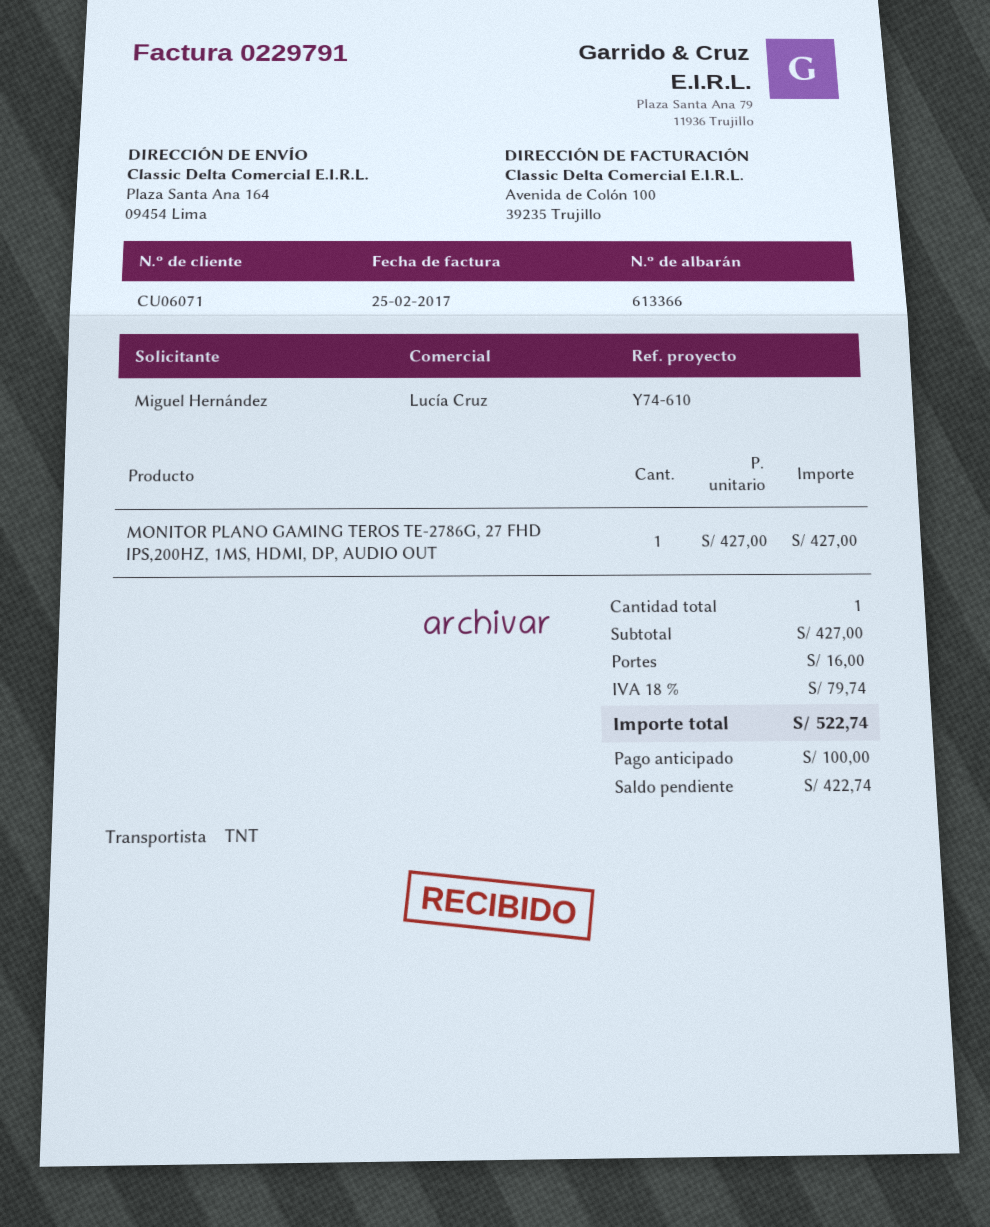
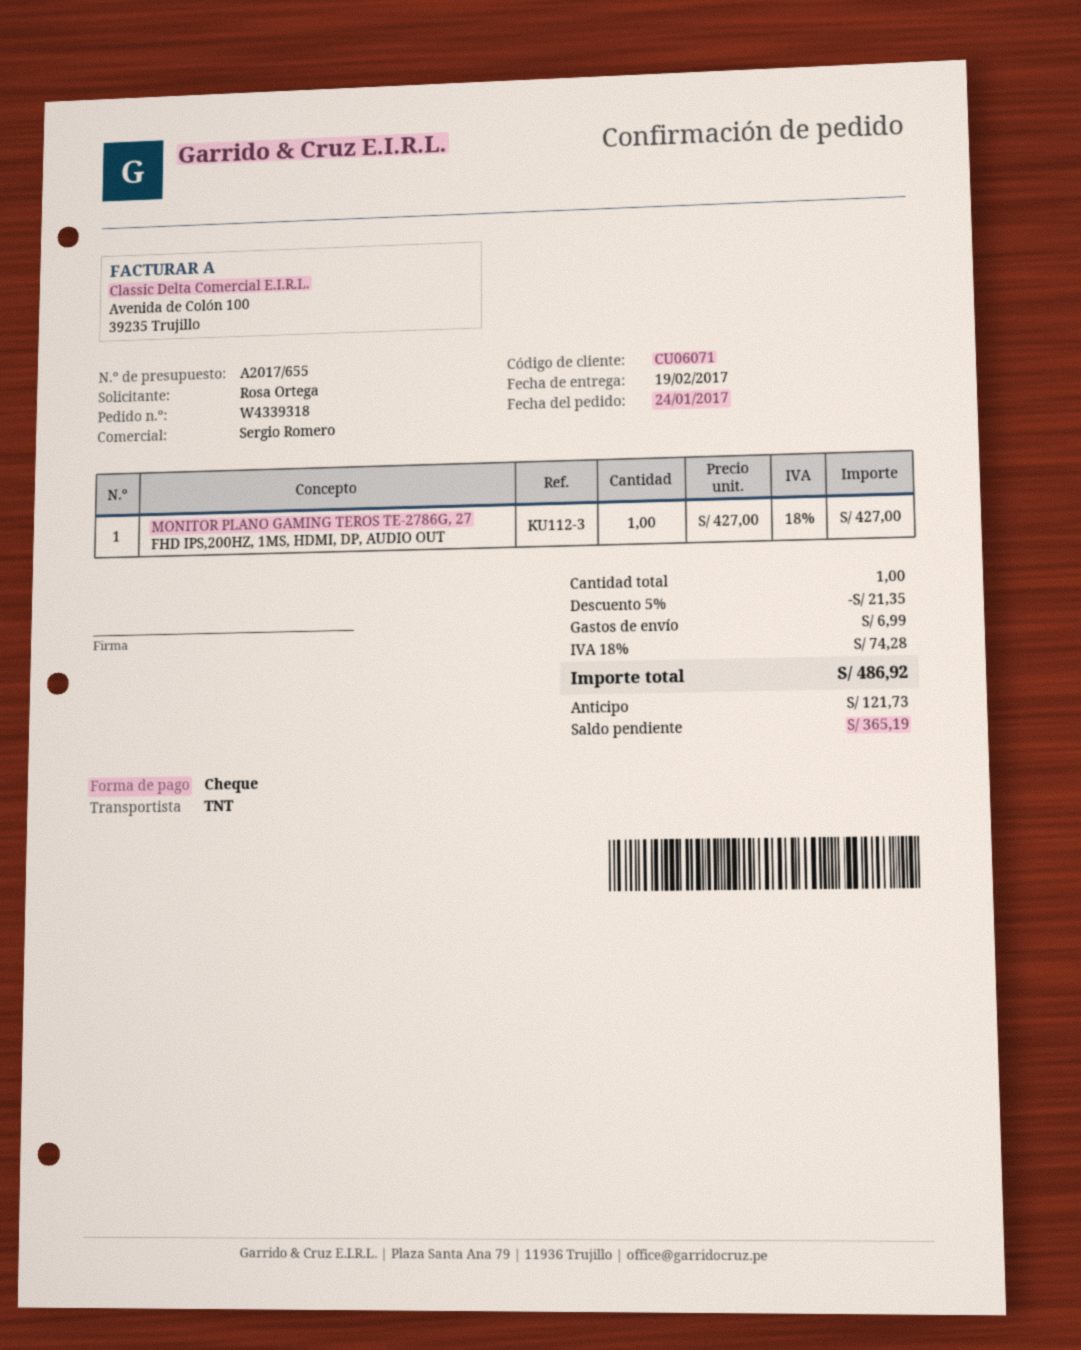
ordered by: Miguel Hernández -> Rosa Ortega
sales rep: Lucía Cruz -> Sergio Romero
discount: none -> 5% = 21.35
shipping: 16.00 -> 6.99
tax: 18% = 79.74 -> 18% = 74.28
total: 522.74 -> 486.92
deposit: 100.00 -> 121.73
balance: 422.74 -> 365.19

